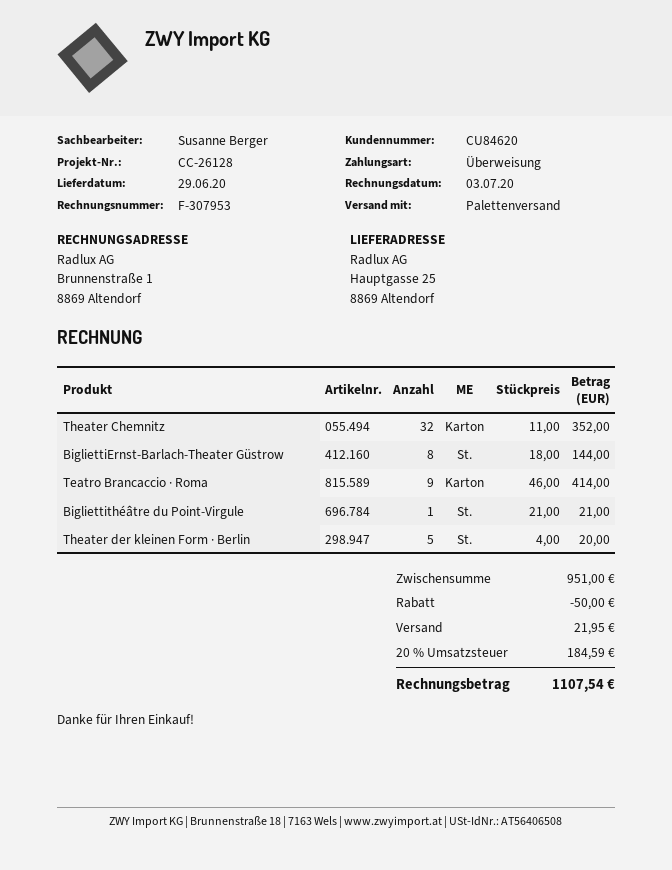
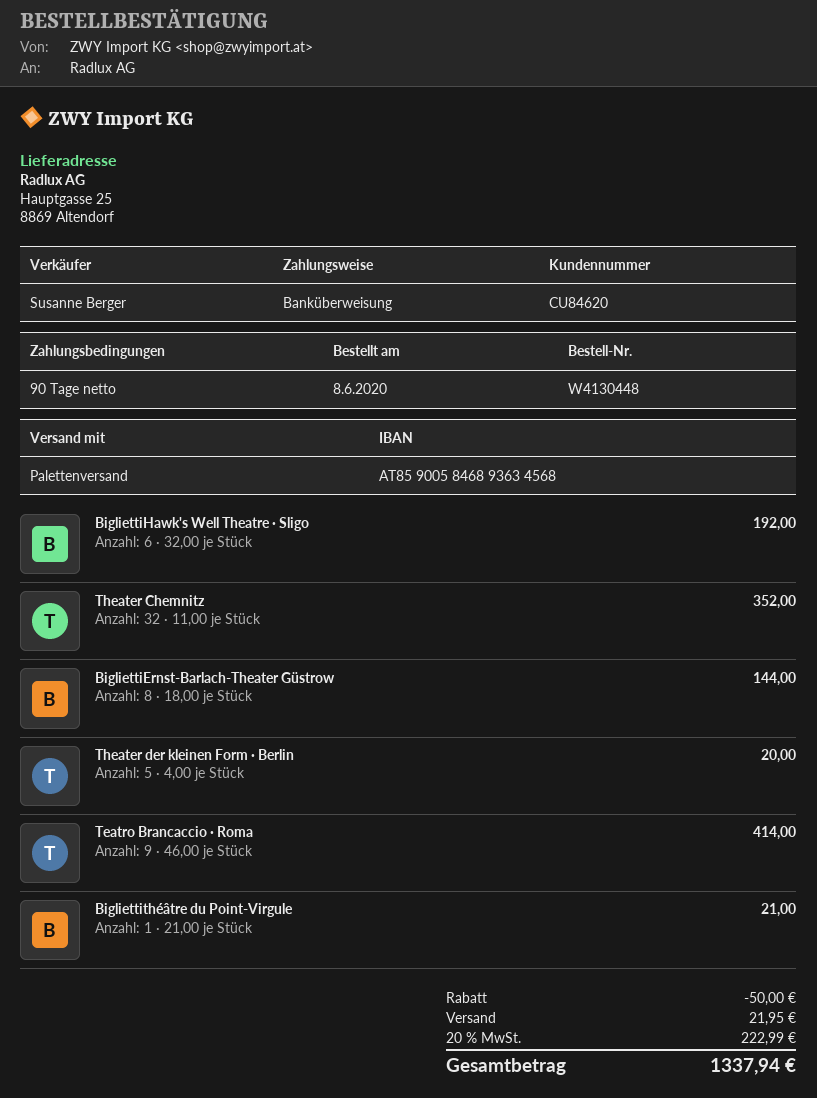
BigliettiHawk's Well Theatre · Sligo: none -> 6 x 32.00 = 192.00
tax: 20% = 184.59 -> 20% = 222.99
total: 1107.54 -> 1337.94

